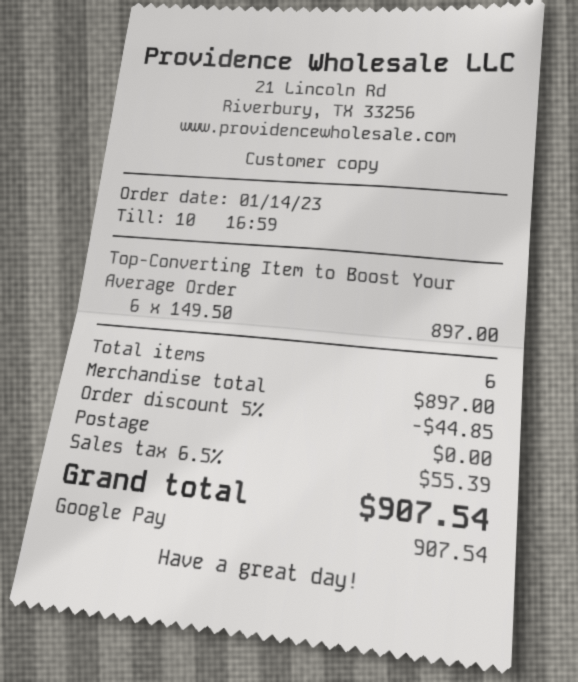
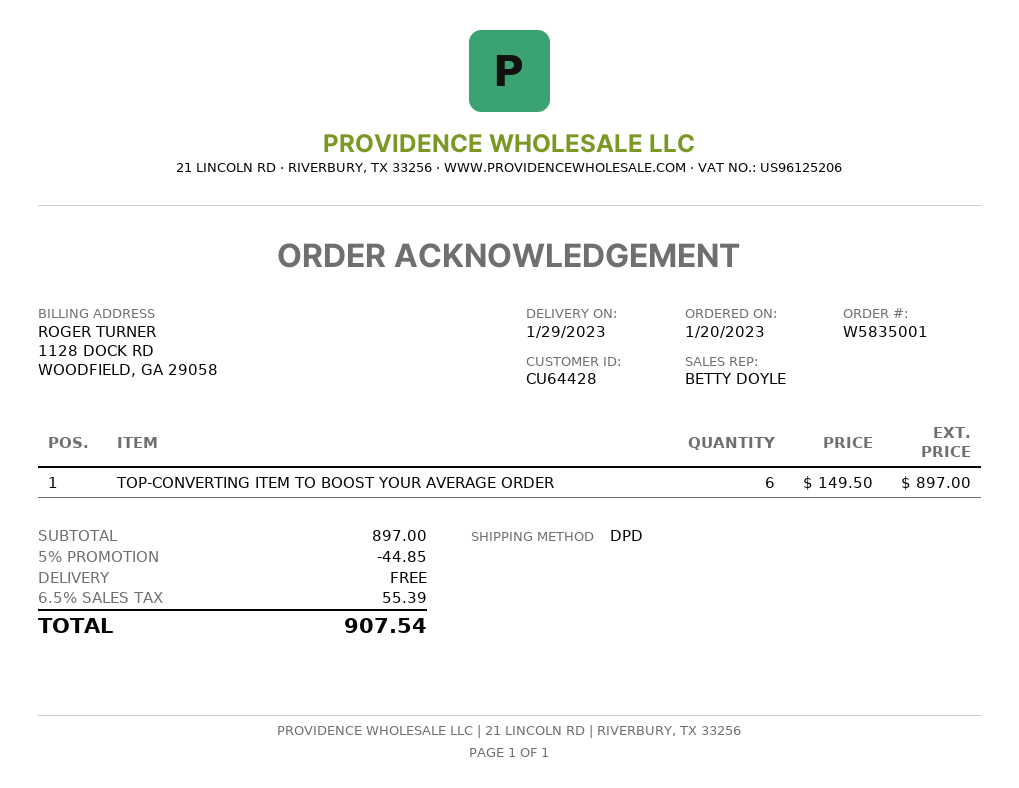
order date: 2023-01-14 -> 2023-01-20

